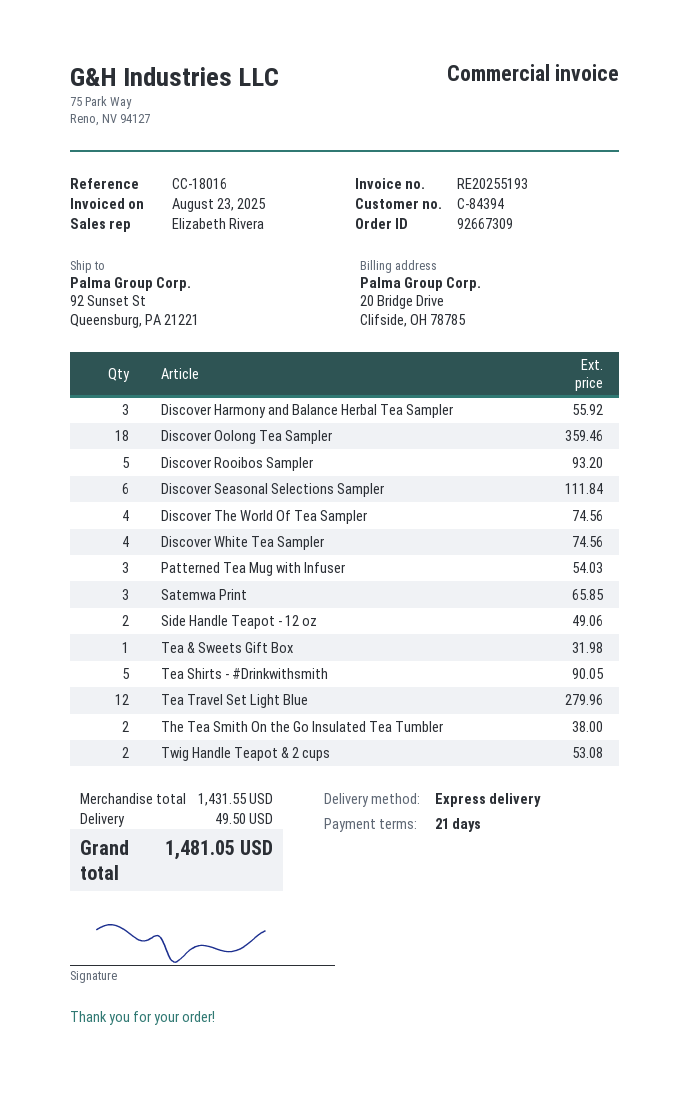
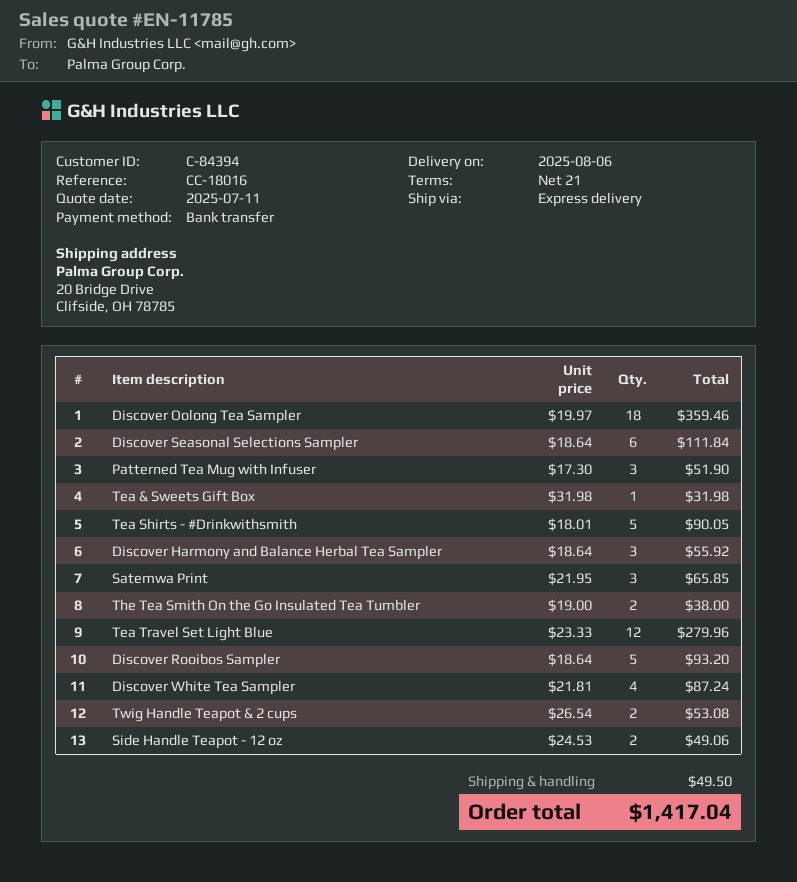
ship to: 92 Sunset St, Queensburg, PA 21221 -> 20 Bridge Drive, Clifside, OH 78785
Discover The World Of Tea Sampler: 4 for 74.56 -> none
Discover White Tea Sampler: 4 for 74.56 -> 4 for 87.24
Patterned Tea Mug with Infuser: 3 for 54.03 -> 3 for 51.90
total: 1481.05 -> 1417.04

